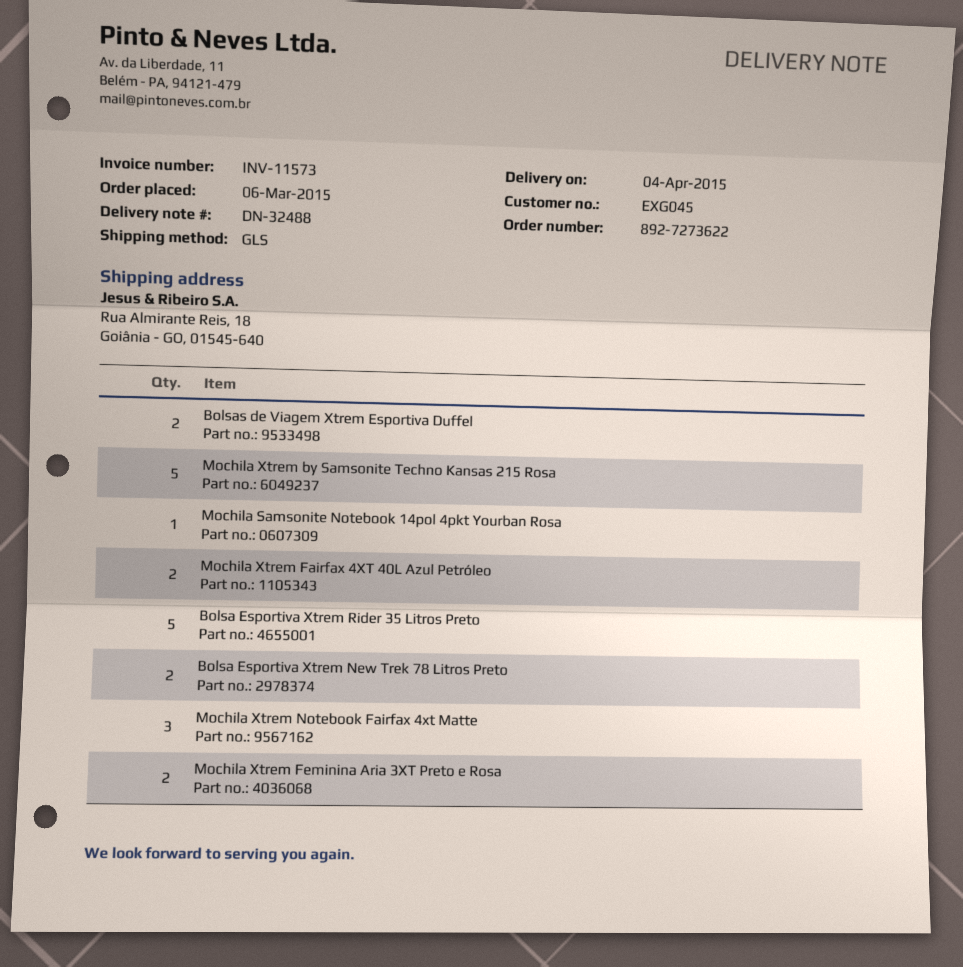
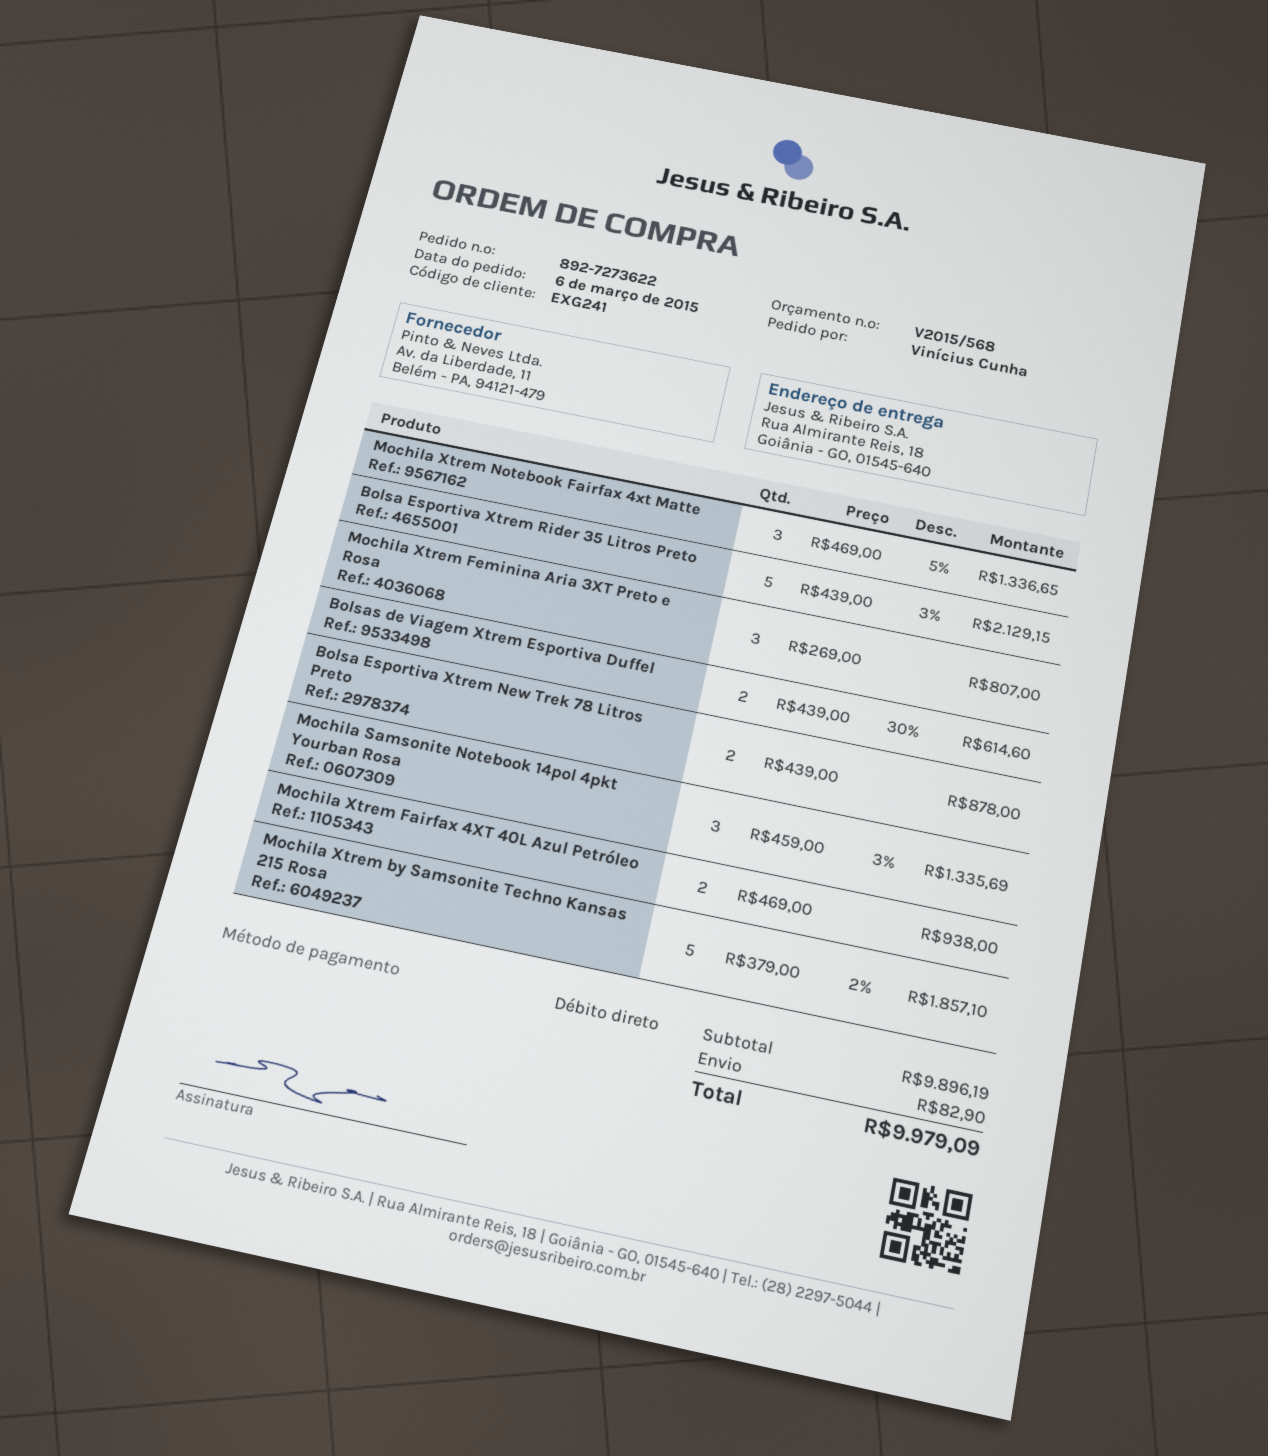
customer number: EXG045 -> EXG241
Mochila Samsonite Notebook 14pol 4pkt Yourban Rosa: 1 -> 3
Mochila Xtrem Feminina Aria 3XT Preto e Rosa: 2 -> 3

